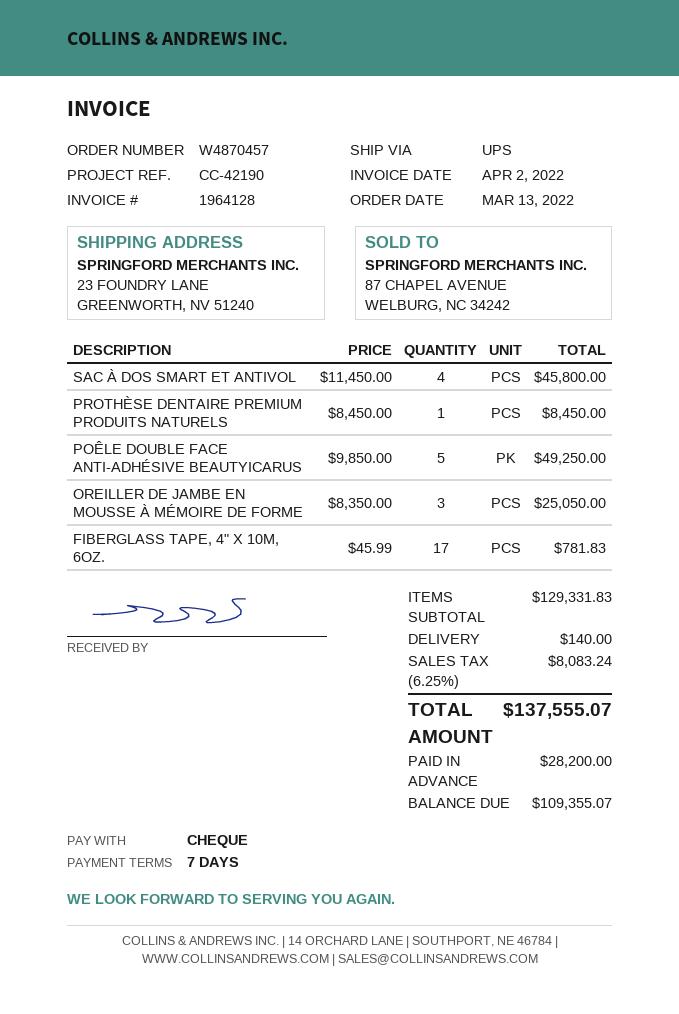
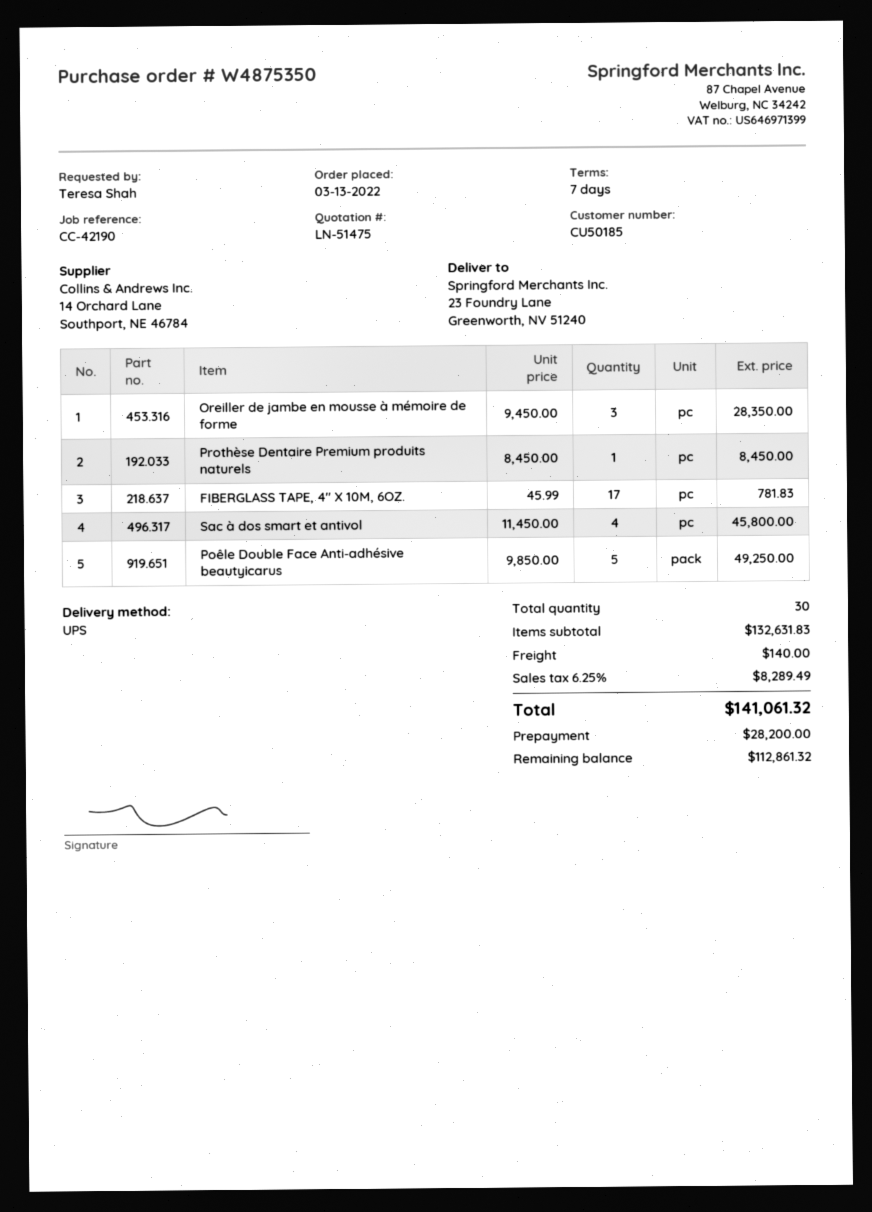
order number: W4870457 -> W4875350
OREILLER DE JAMBE EN MOUSSE À MÉMOIRE DE FORME: 3 x 8350.00 = 25050.00 -> 3 x 9450.00 = 28350.00
subtotal: 129331.83 -> 132631.83
tax: 6.25% = 8083.24 -> 6.25% = 8289.49
total: 137555.07 -> 141061.32
balance: 109355.07 -> 112861.32

